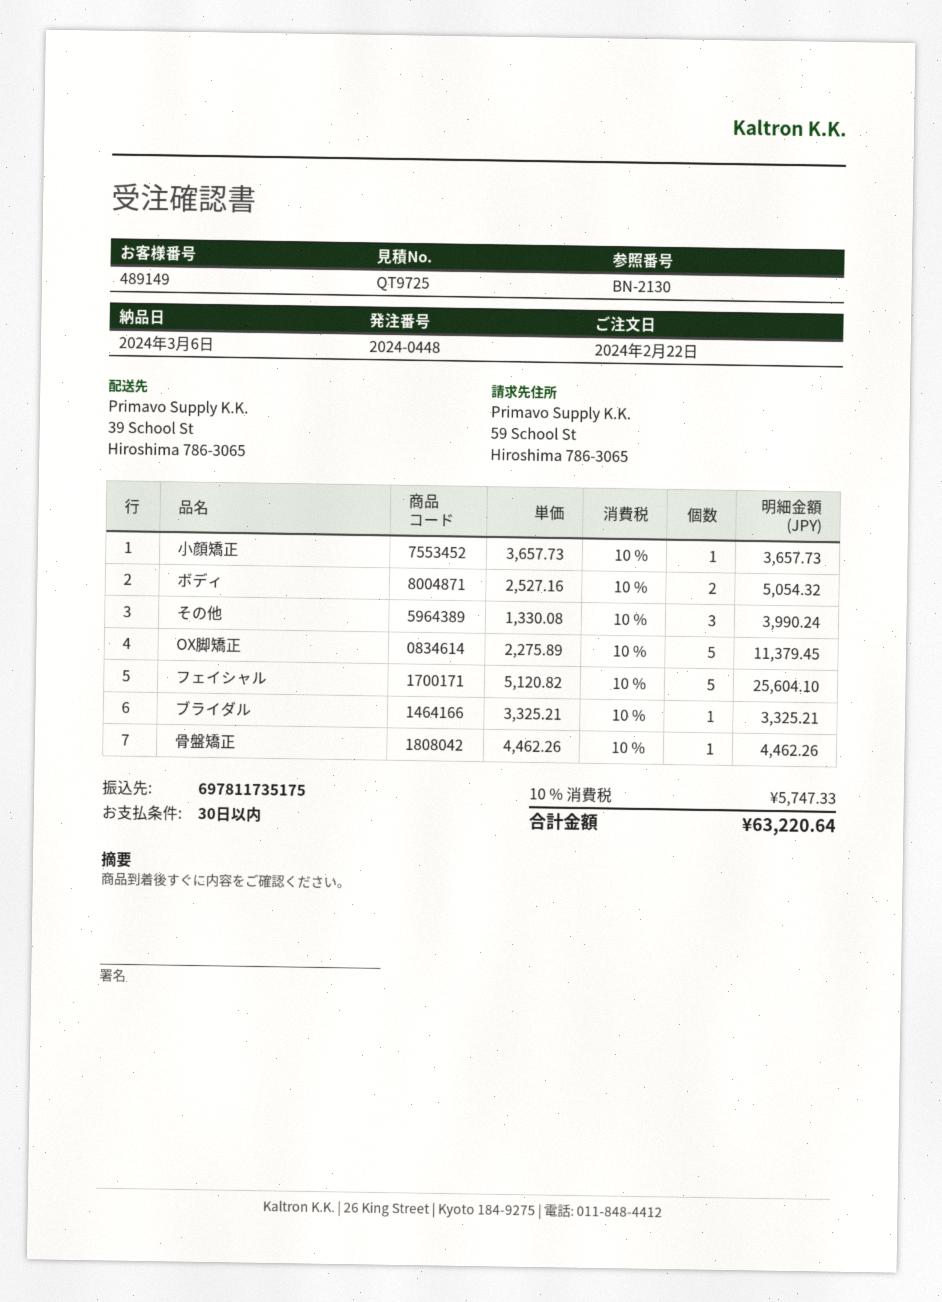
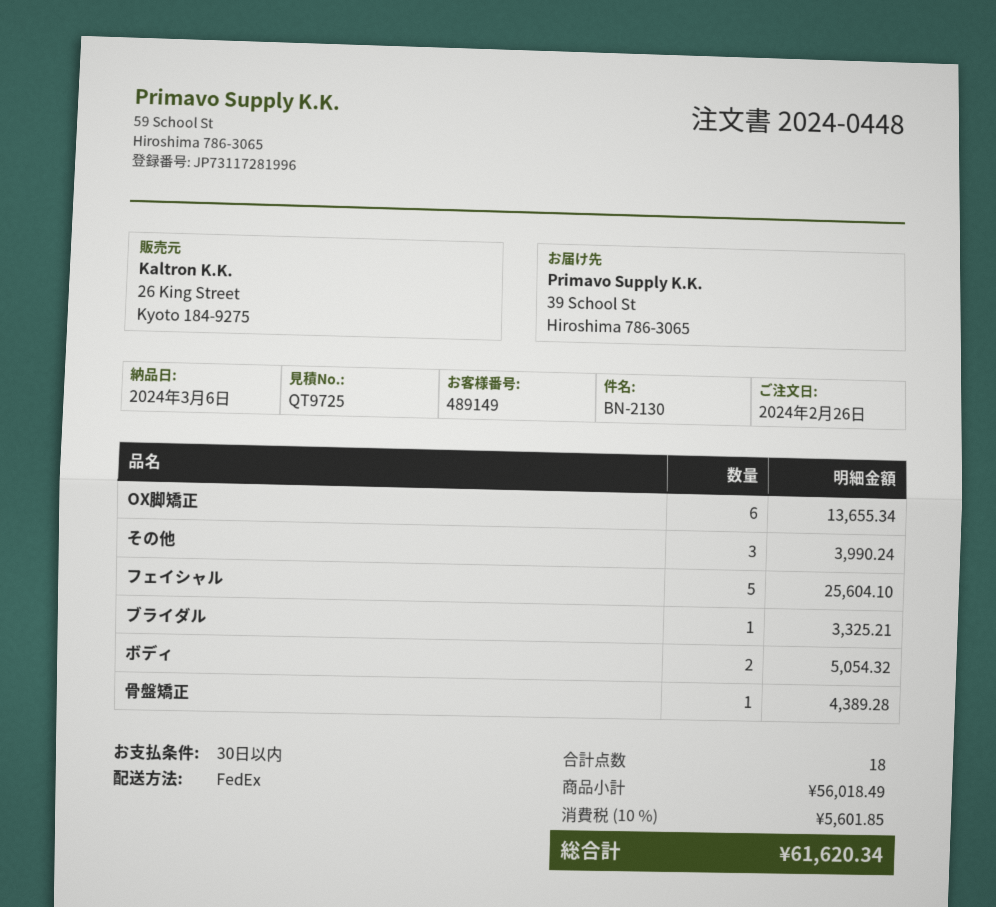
order date: 2024-02-22 -> 2024-02-26
小顔矯正: 1 for 3657.73 -> none
OX脚矯正: 5 for 11379.45 -> 6 for 13655.34
骨盤矯正: 1 for 4462.26 -> 1 for 4389.28
tax: 10% = 5747.33 -> 10% = 5601.85
total: 63220.64 -> 61620.34

